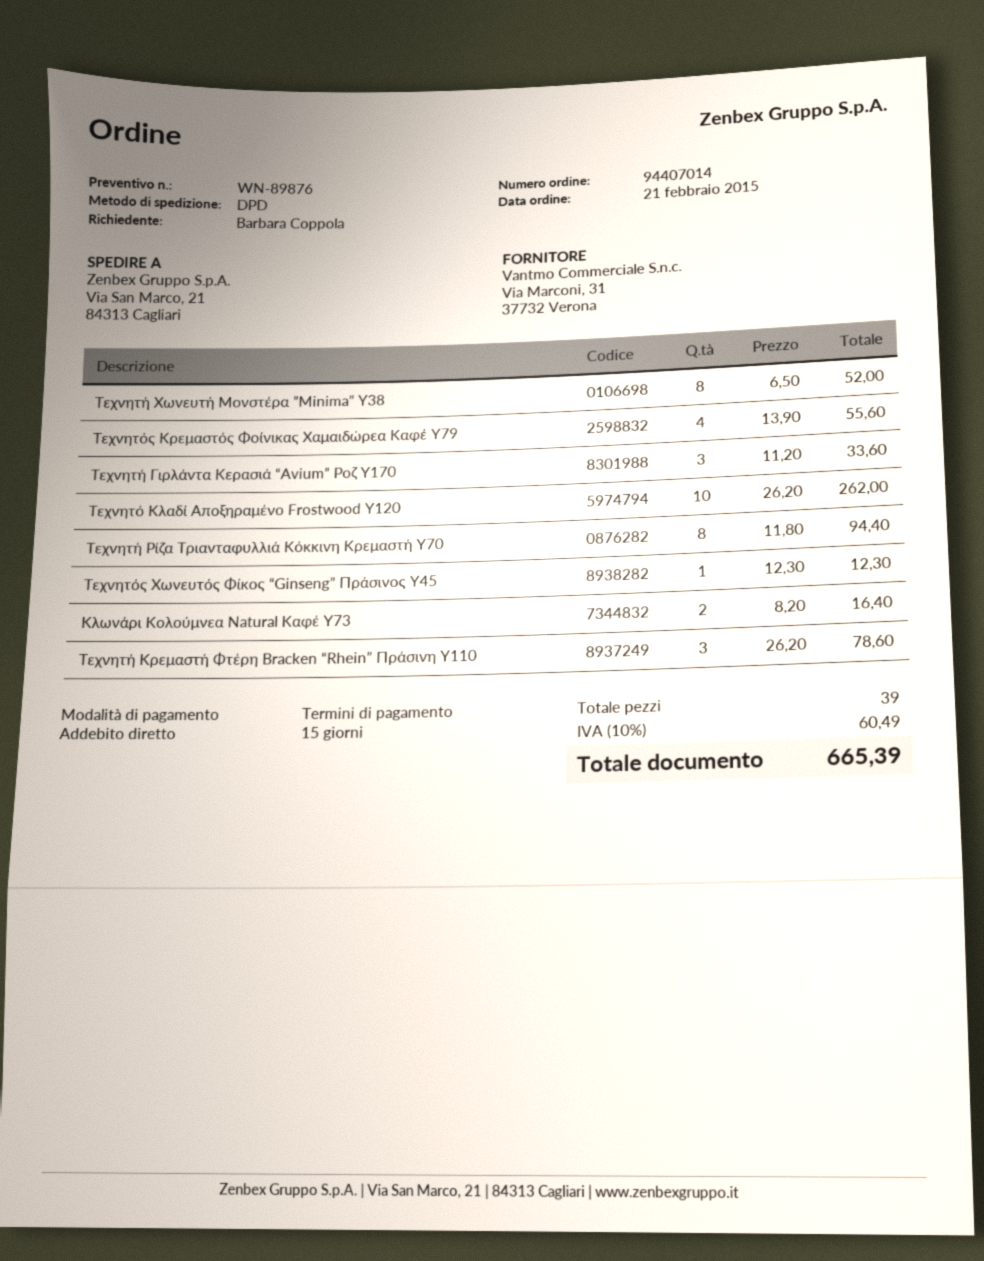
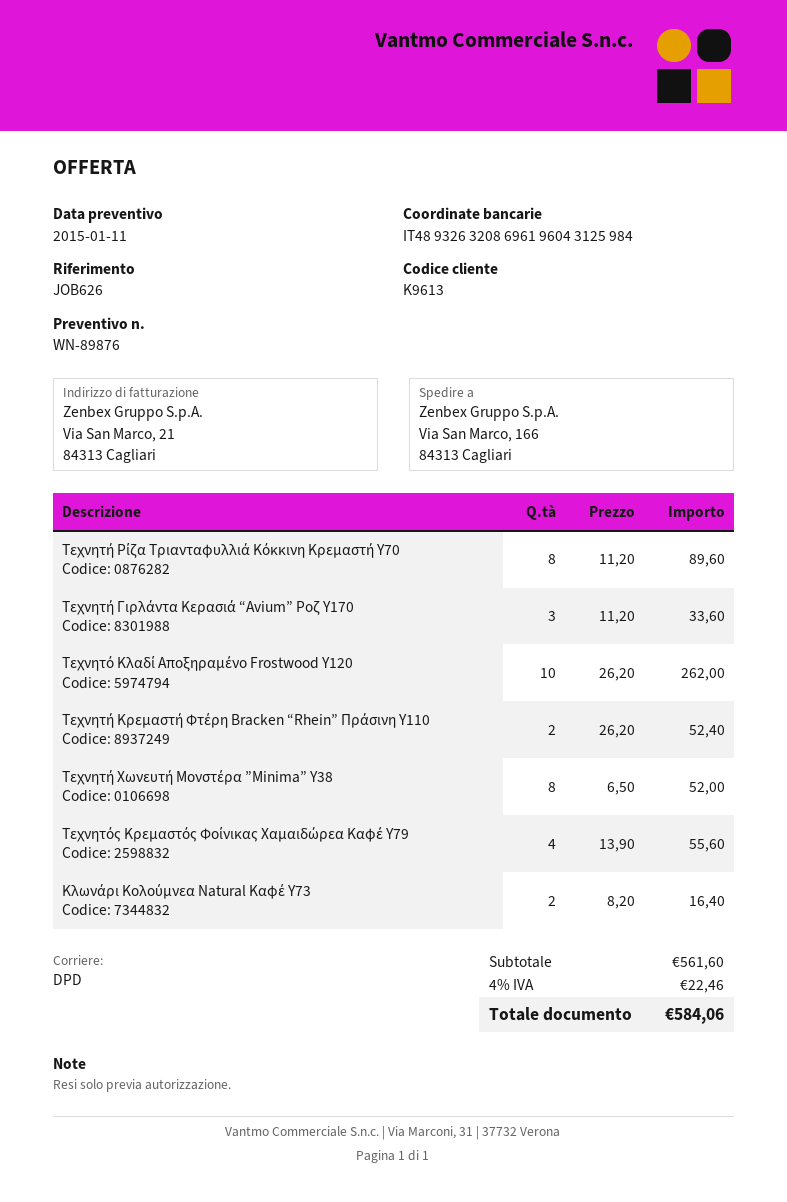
ship to: Via San Marco, 21, 84313 Cagliari -> Via San Marco, 166, 84313 Cagliari
Τεχνητή Ρίζα Τριανταφυλλιά Κόκκινη Κρεμαστή Υ70: 8 x 11.80 = 94.40 -> 8 x 11.20 = 89.60
Τεχνητός Χωνευτός Φίκος “Ginseng” Πράσινος Υ45: 1 x 12.30 = 12.30 -> none
Τεχνητή Κρεμαστή Φτέρη Bracken “Rhein” Πράσινη Υ110: 3 x 26.20 = 78.60 -> 2 x 26.20 = 52.40
tax: 10% = 60.49 -> 4% = 22.46
total: 665.39 -> 584.06

